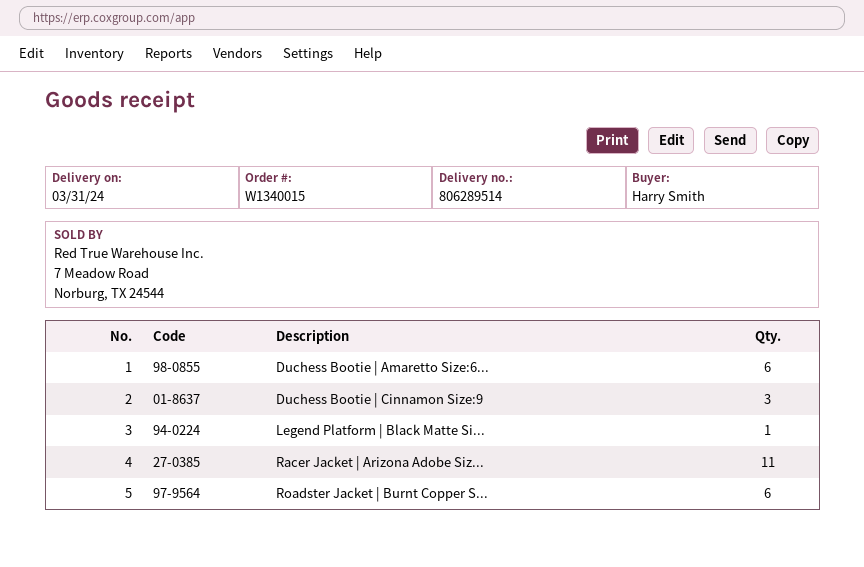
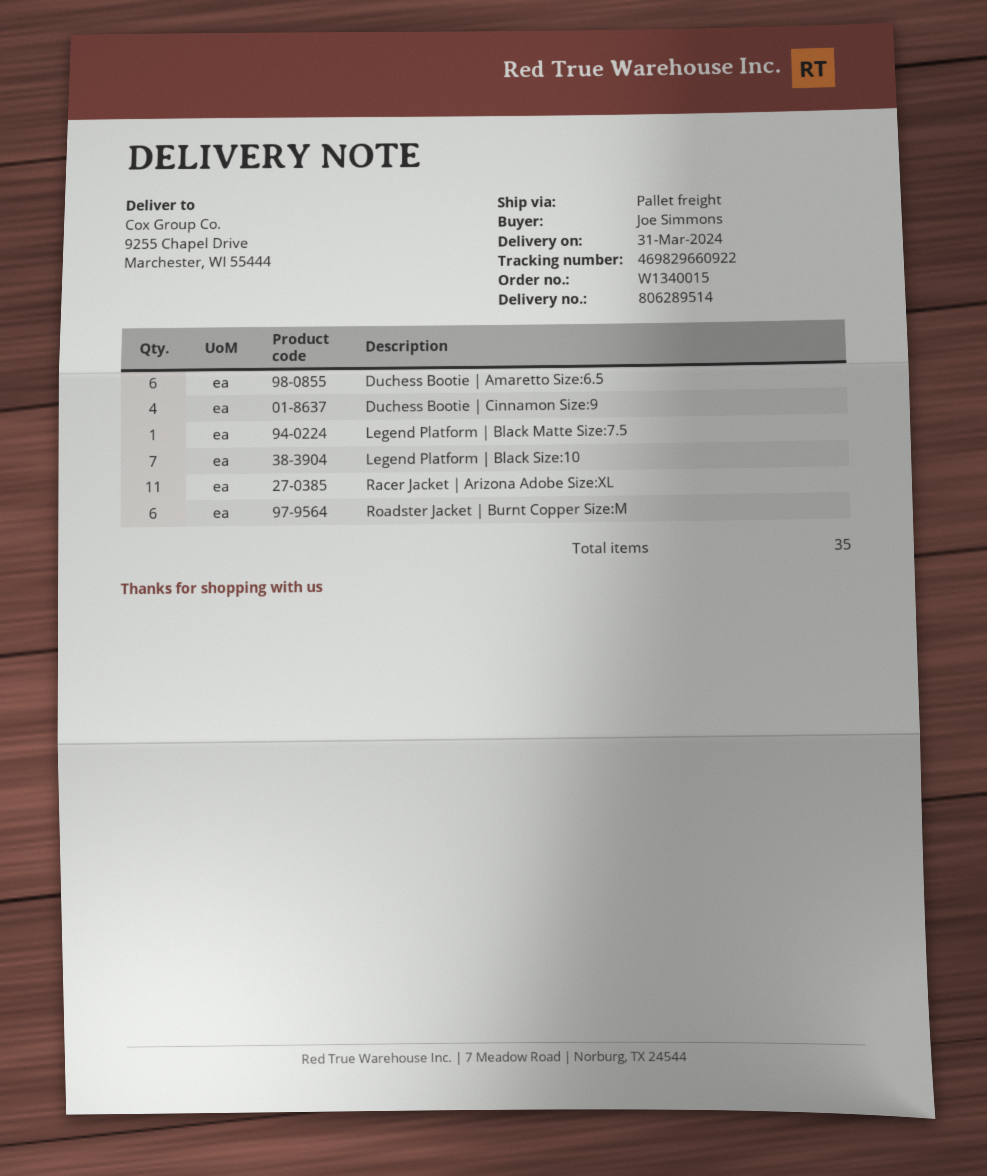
ordered by: Harry Smith -> Joe Simmons
Duchess Bootie | Cinnamon Size:9: 3 -> 4
Legend Platform | Black Size:10: none -> 7

